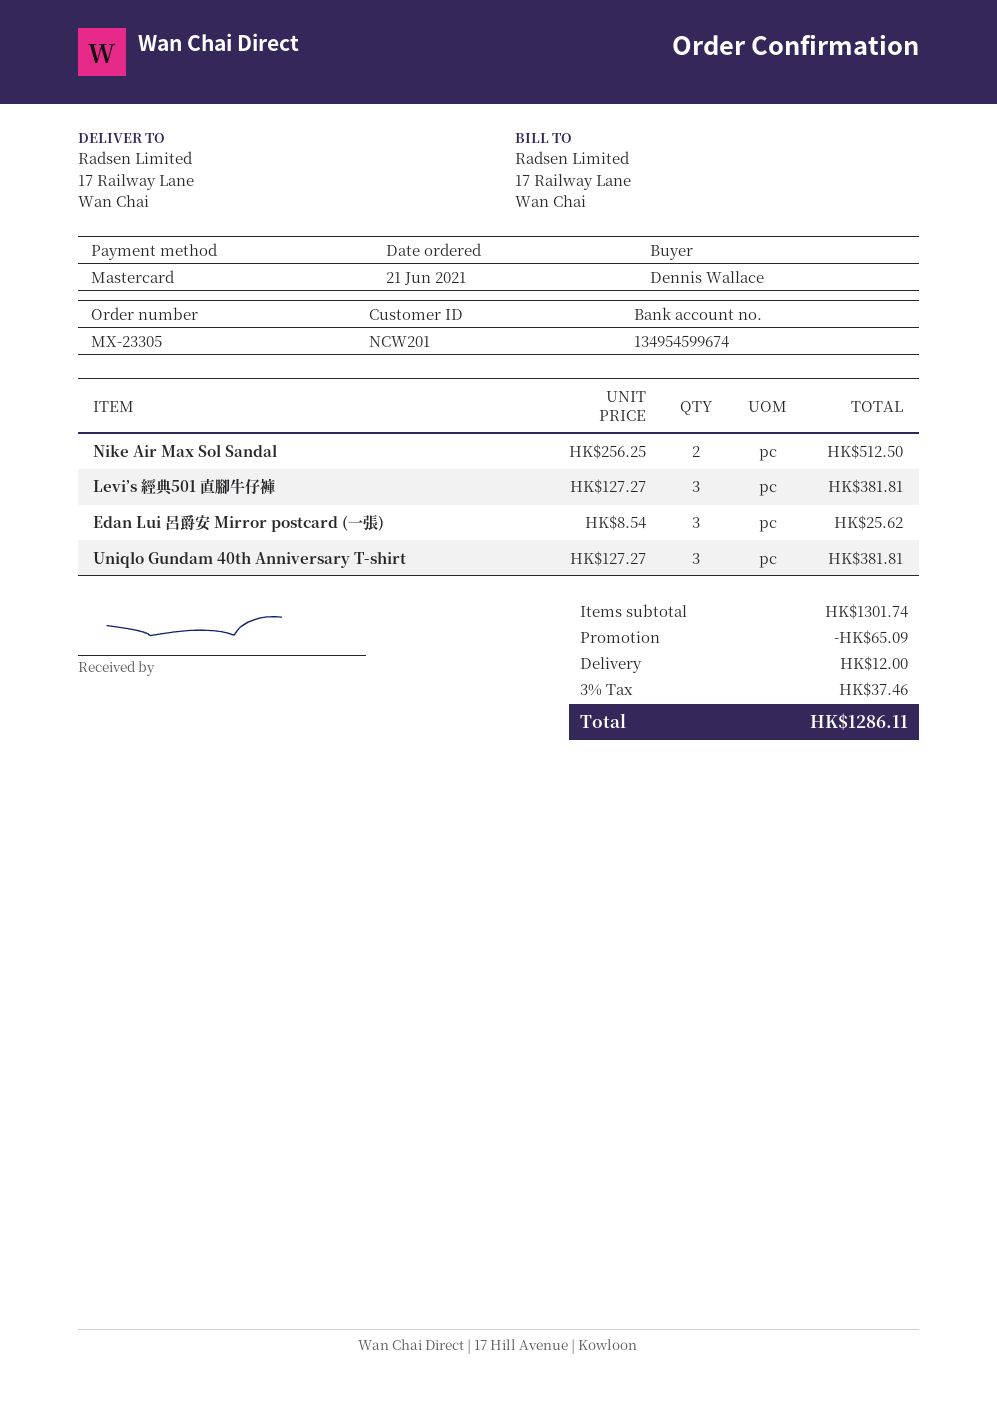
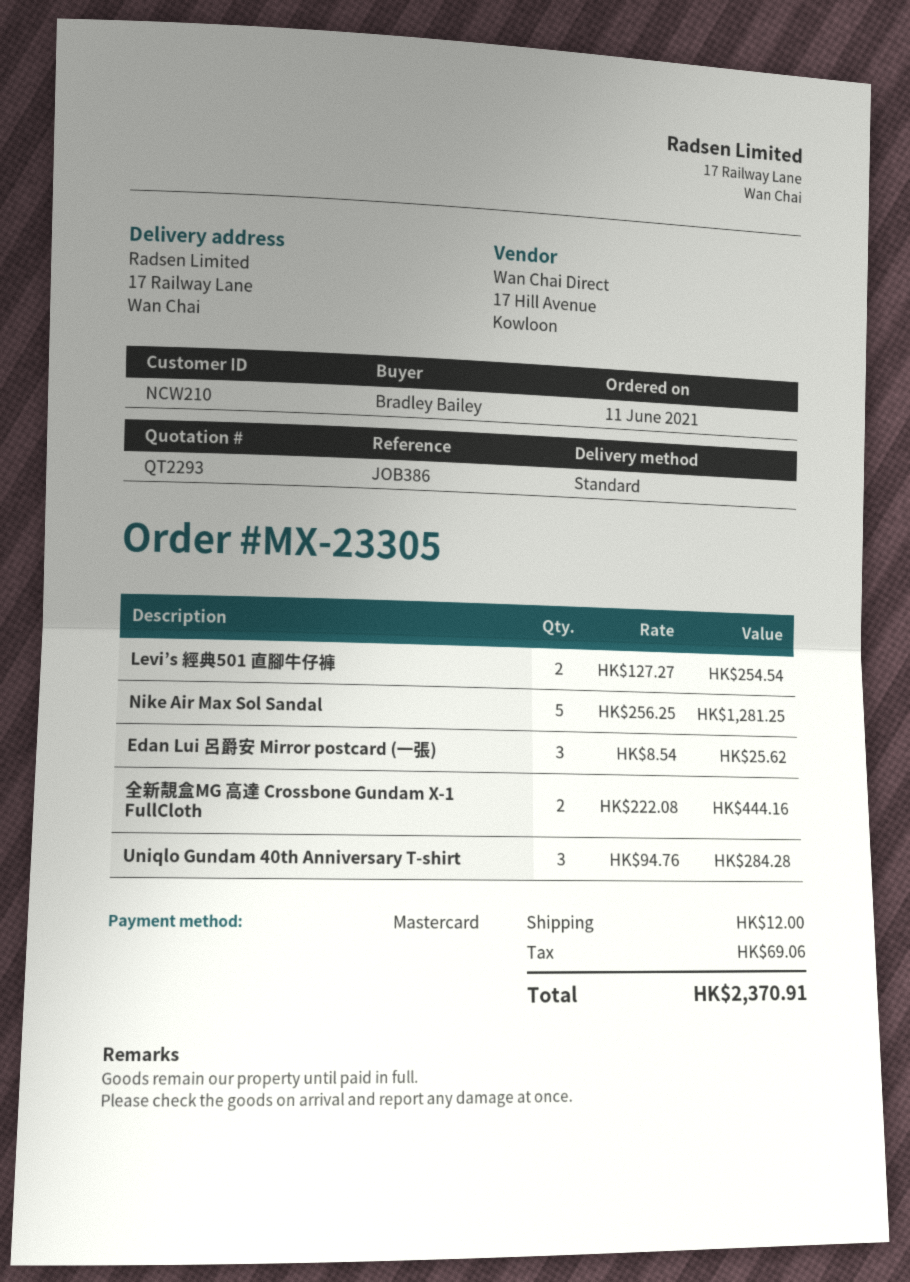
order date: 2021-06-21 -> 2021-06-11
customer number: NCW201 -> NCW210
ordered by: Dennis Wallace -> Bradley Bailey
Nike Air Max Sol Sandal: 2 x 256.25 = 512.50 -> 5 x 256.25 = 1281.25
Levi’s 經典501 直腳牛仔褲: 3 x 127.27 = 381.81 -> 2 x 127.27 = 254.54
Uniqlo Gundam 40th Anniversary T-shirt: 3 x 127.27 = 381.81 -> 3 x 94.76 = 284.28
全新靚盒MG 高達 Crossbone Gundam X-1 FullCloth: none -> 2 x 222.08 = 444.16
discount: 65.09 -> none
tax: 37.46 -> 69.06
total: 1286.11 -> 2370.91

